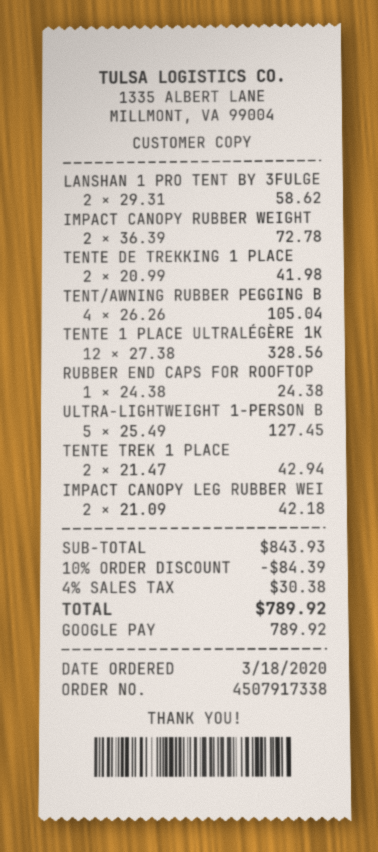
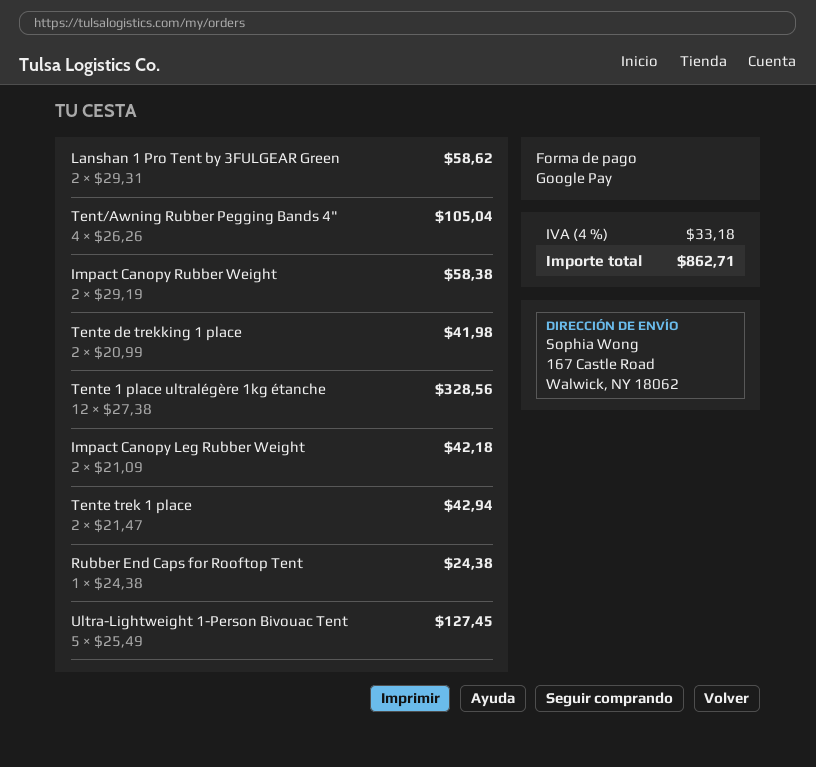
IMPACT CANOPY RUBBER WEIGHT: 2 x 36.39 = 72.78 -> 2 x 29.19 = 58.38
discount: 10% = 84.39 -> none
tax: 4% = 30.38 -> 4% = 33.18
total: 789.92 -> 862.71

